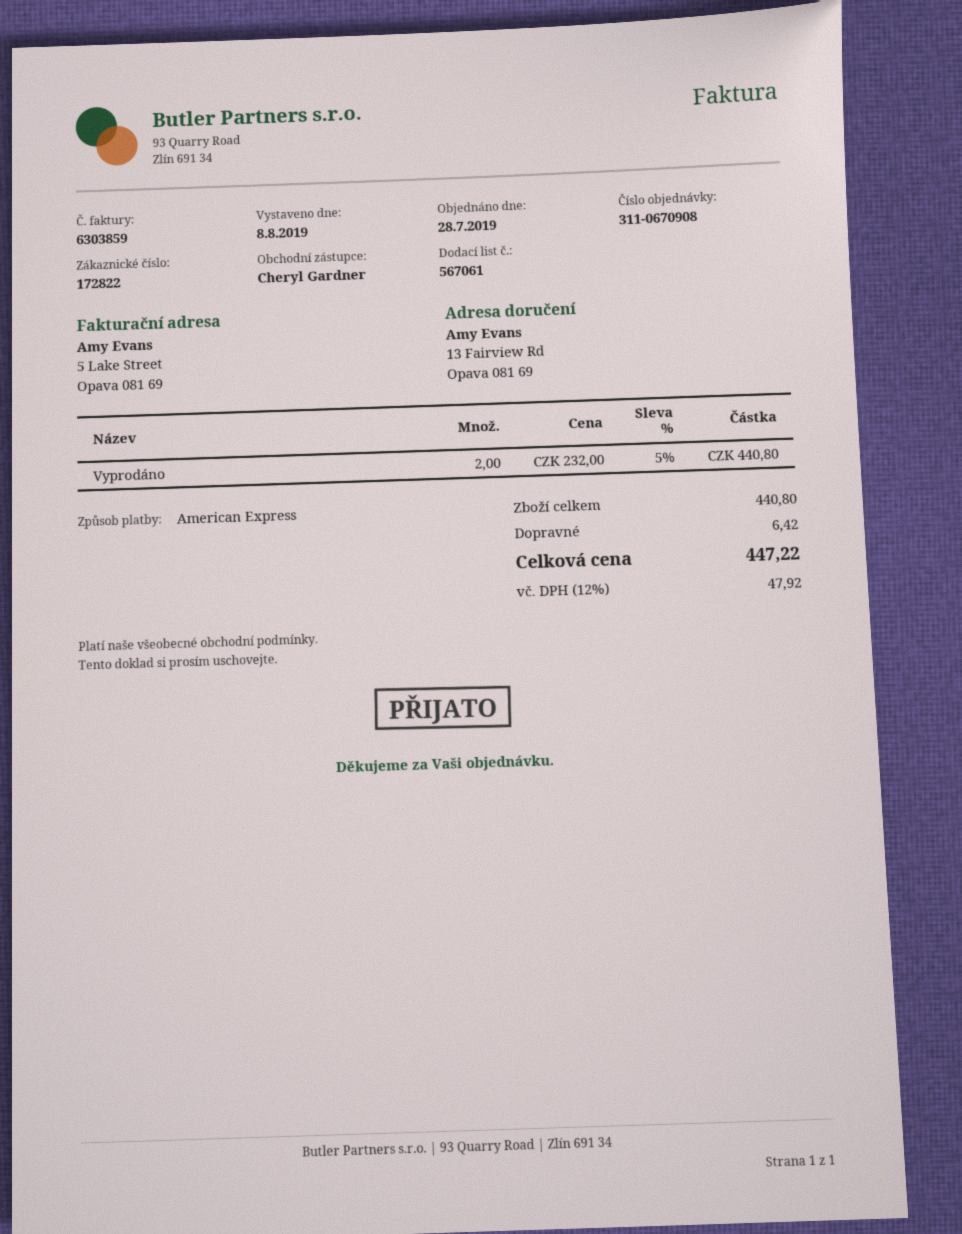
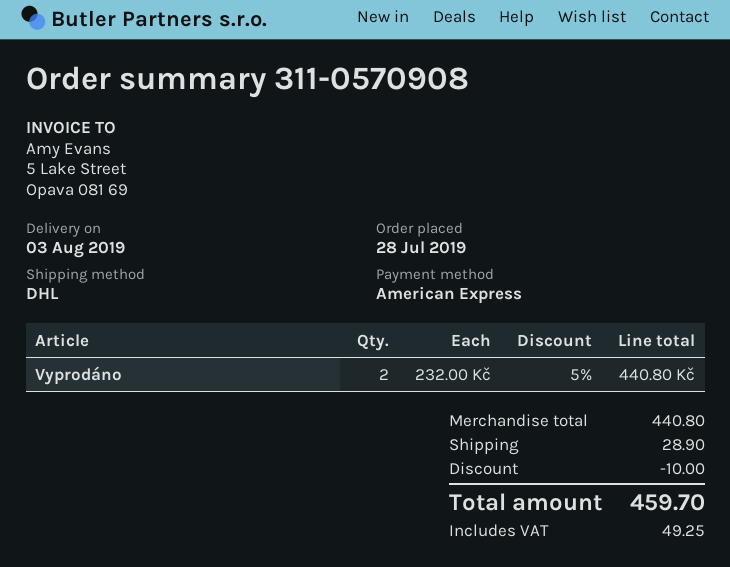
order number: 311-0670908 -> 311-0570908
discount: none -> 10.00
shipping: 6.42 -> 28.90
tax: 47.92 -> 49.25
total: 447.22 -> 459.70

